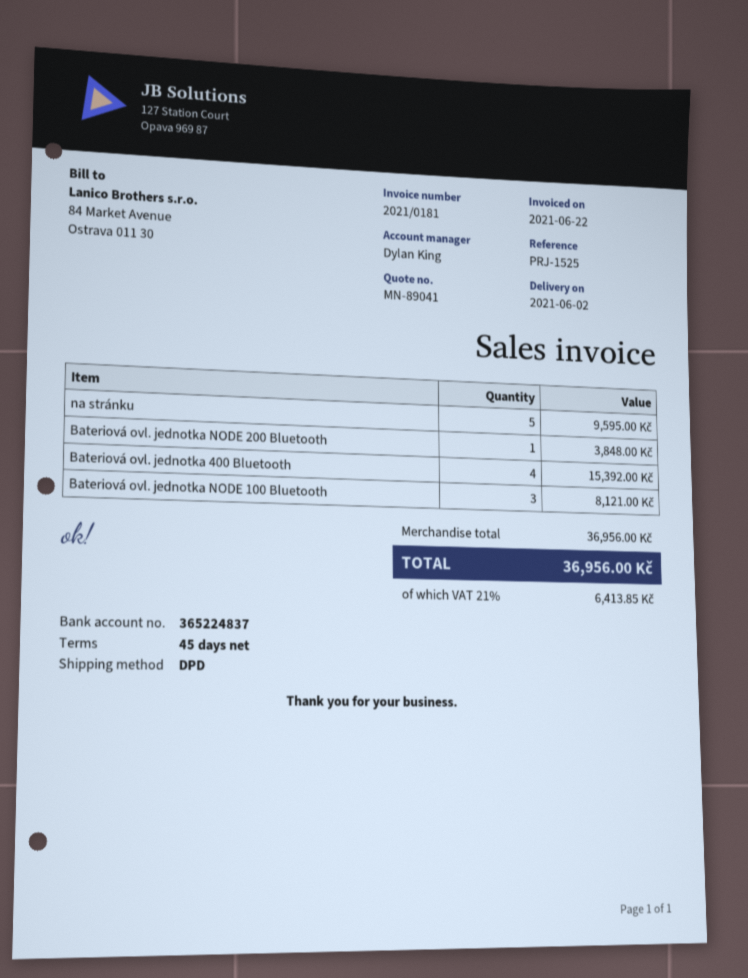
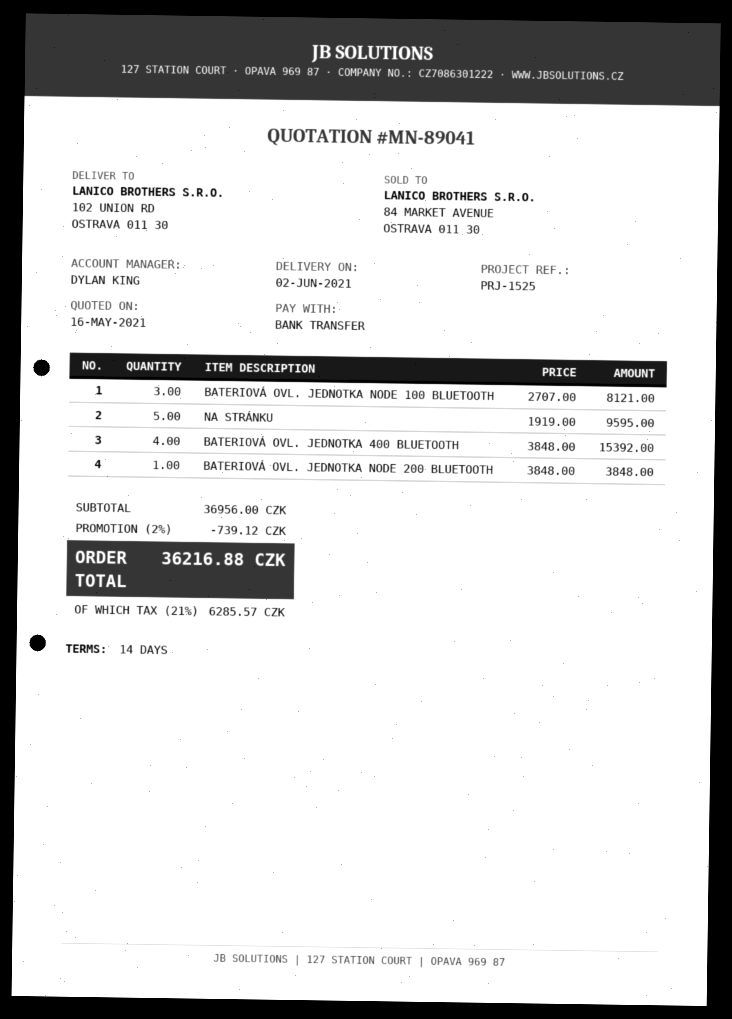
payment terms: 45 days -> 14 days
discount: none -> 2% = 739.12
tax: 21% = 6413.85 -> 21% = 6285.57
total: 36956.00 -> 36216.88

